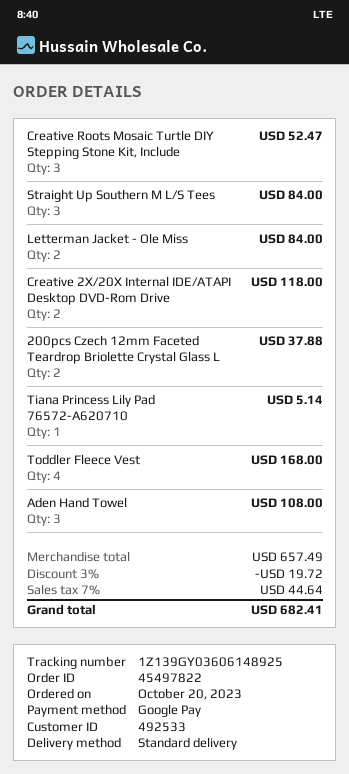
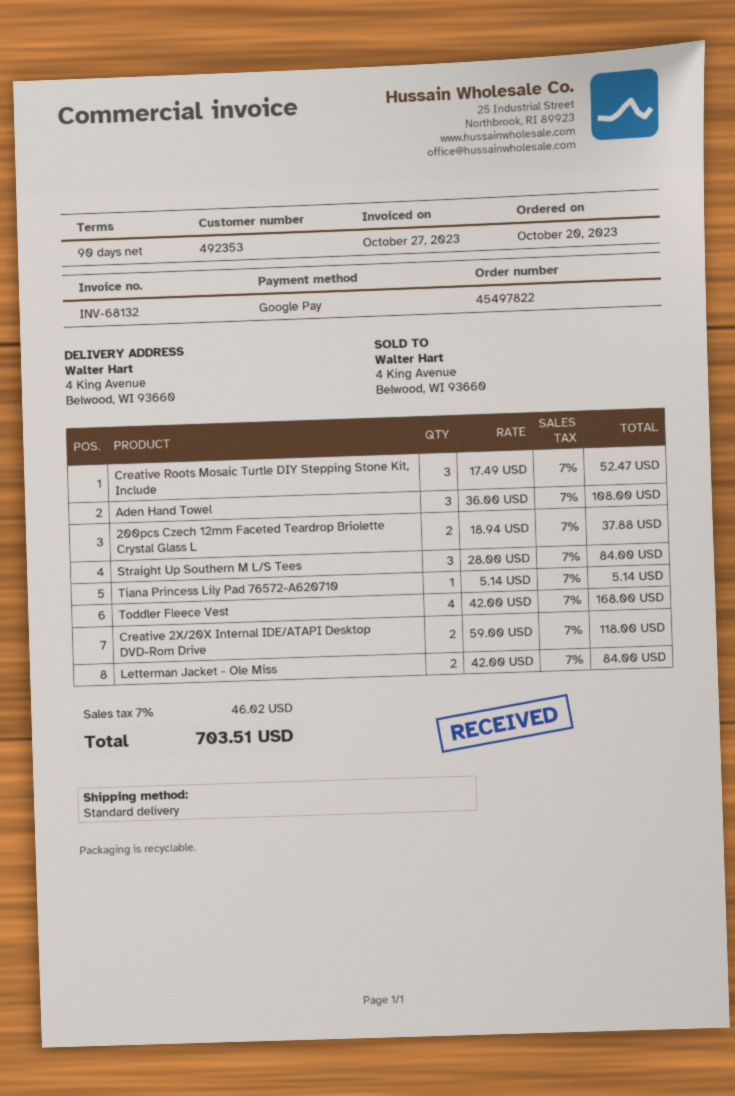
customer number: 492533 -> 492353
discount: 3% = 19.72 -> none
tax: 7% = 44.64 -> 7% = 46.02
total: 682.41 -> 703.51

